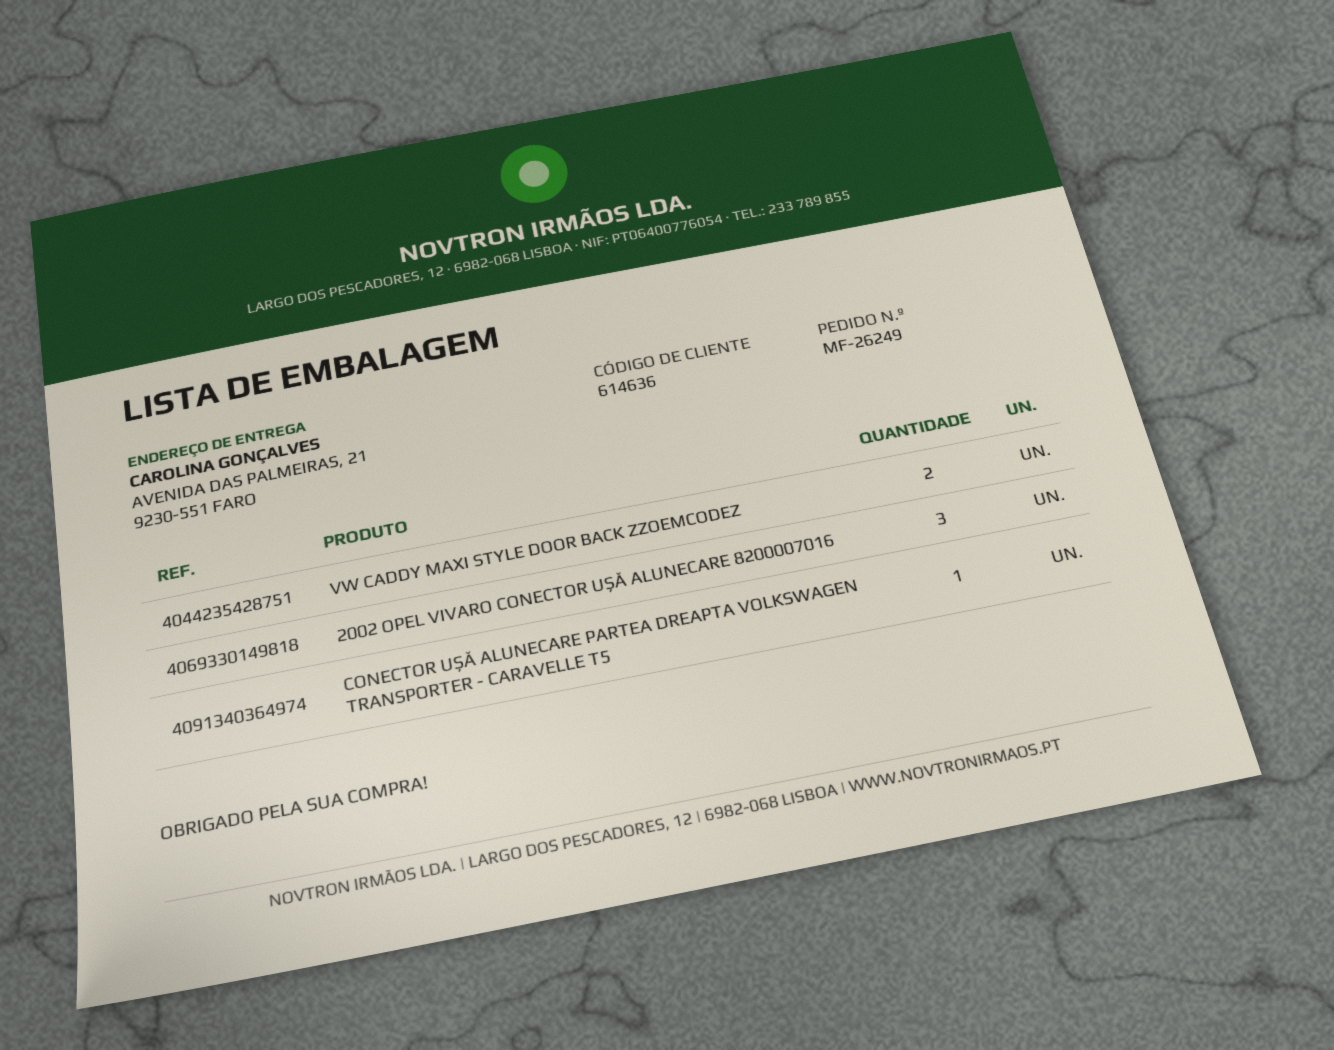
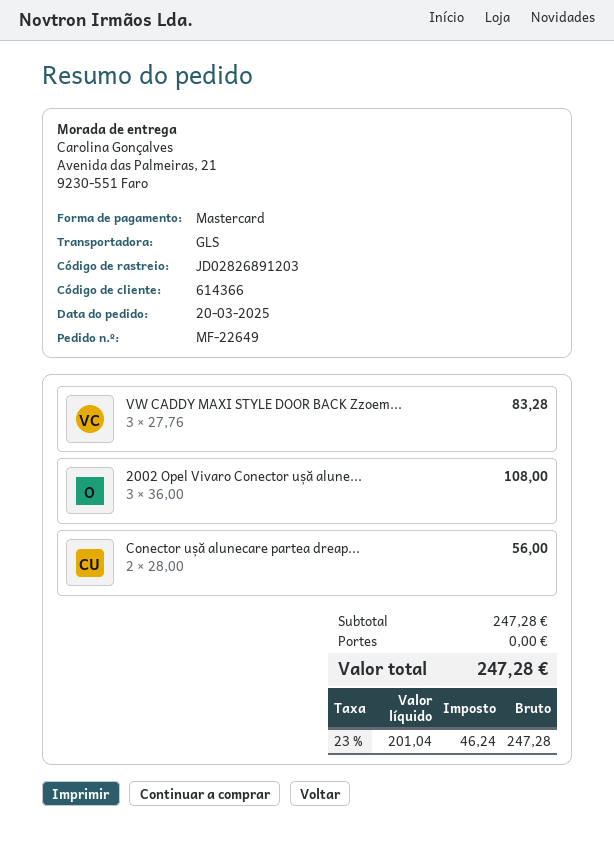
order number: MF-26249 -> MF-22649
customer number: 614636 -> 614366
VW CADDY MAXI STYLE DOOR BACK ZZOEMCODEZ: 2 -> 3
CONECTOR UȘĂ ALUNECARE PARTEA DREAPTA VOLKSWAGEN TRANSPORTER - CARAVELLE T5: 1 -> 2

